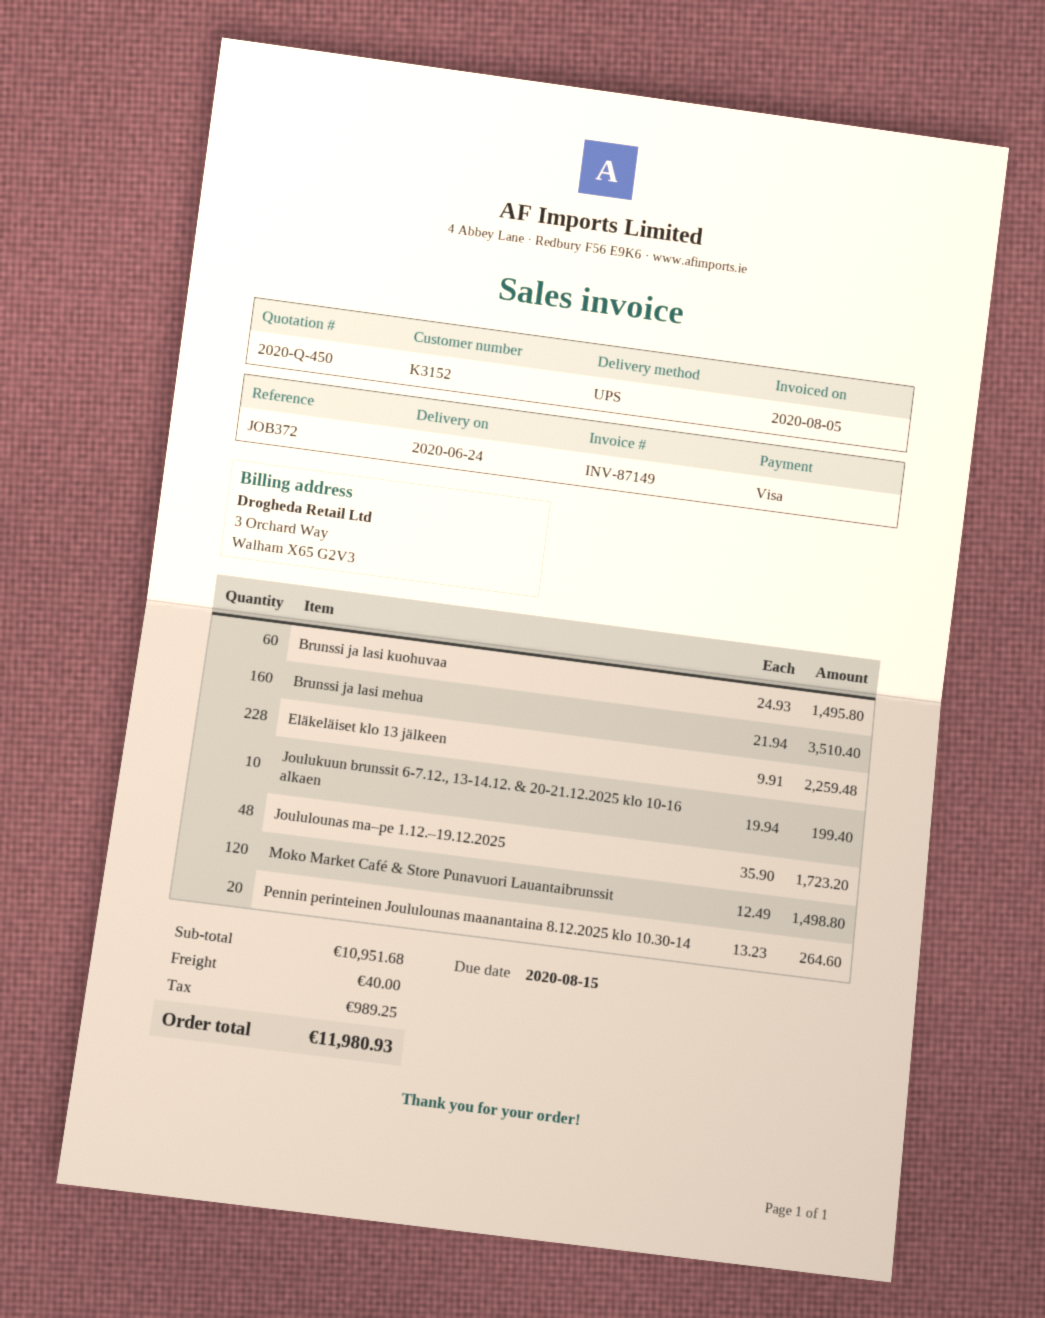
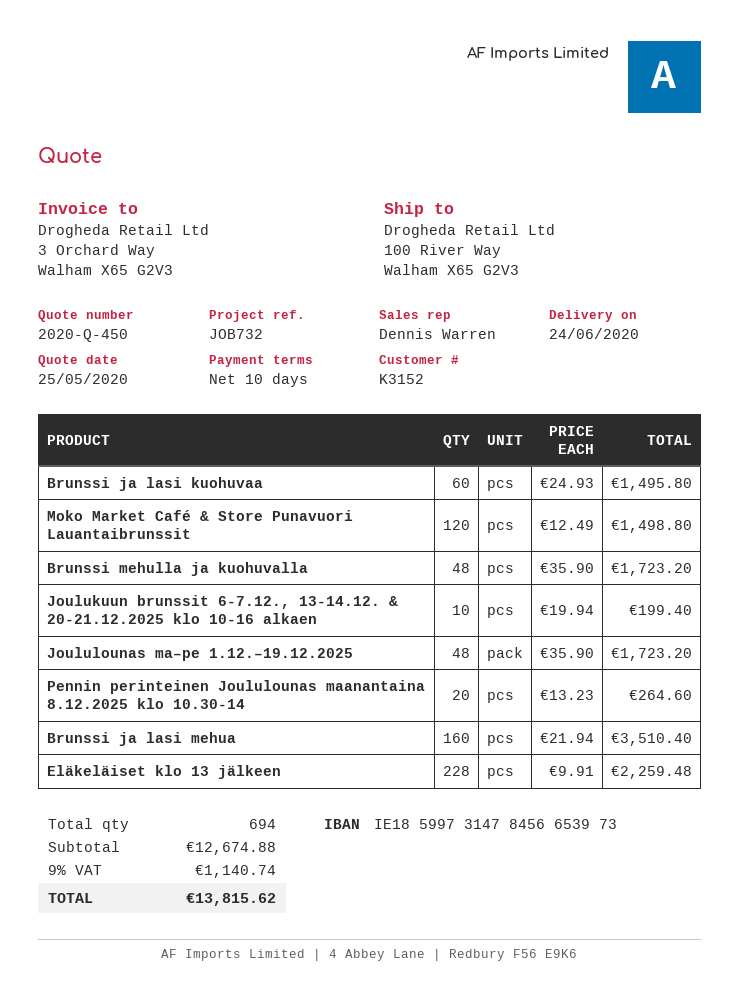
reference: JOB372 -> JOB732
Brunssi mehulla ja kuohuvalla: none -> 48 x 35.90 = 1723.20
subtotal: 10951.68 -> 12674.88
shipping: 40.00 -> none
tax: 989.25 -> 1140.74
total: 11980.93 -> 13815.62

